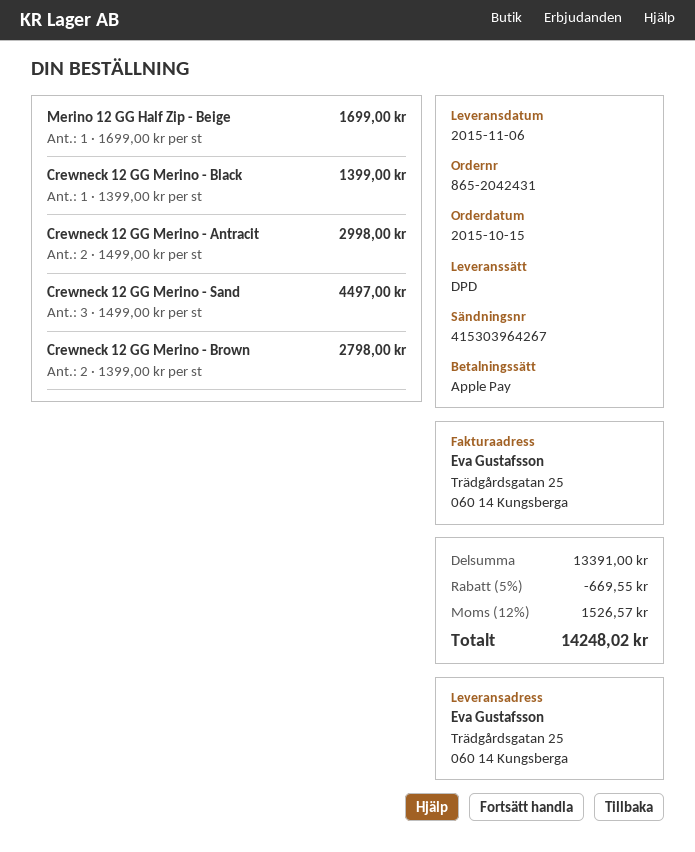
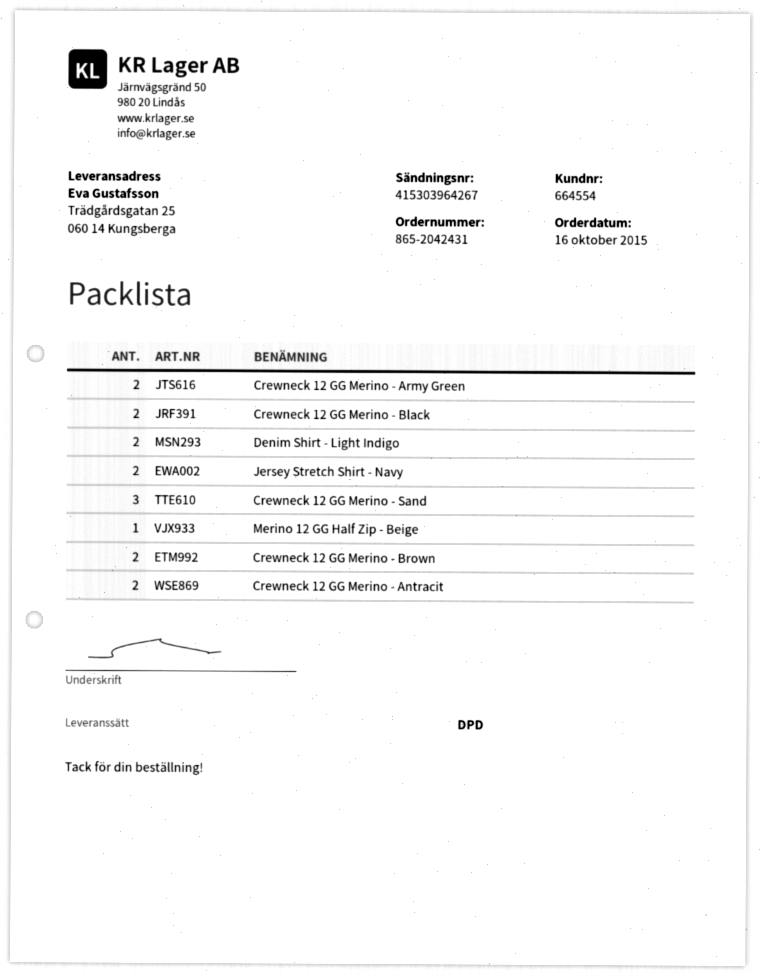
order date: 2015-10-15 -> 2015-10-16
Crewneck 12 GG Merino - Black: 1 -> 2
Crewneck 12 GG Merino - Army Green: none -> 2
Denim Shirt - Light Indigo: none -> 2
Jersey Stretch Shirt - Navy: none -> 2

